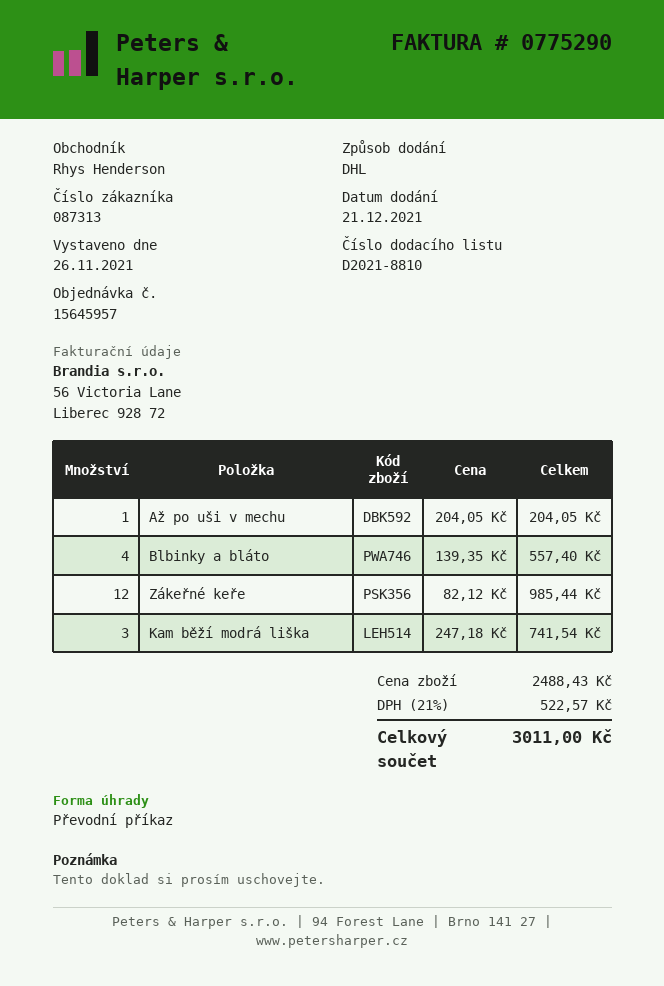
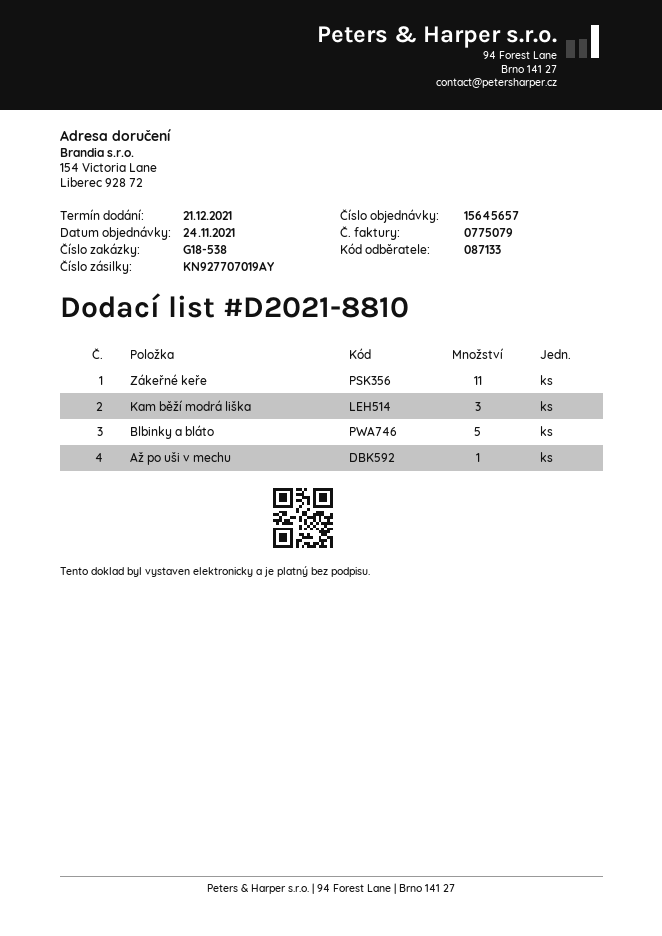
order number: 15645957 -> 15645657
invoice number: 0775290 -> 0775079
customer number: 087313 -> 087133
Blbinky a bláto: 4 -> 5
Zákeřné keře: 12 -> 11

